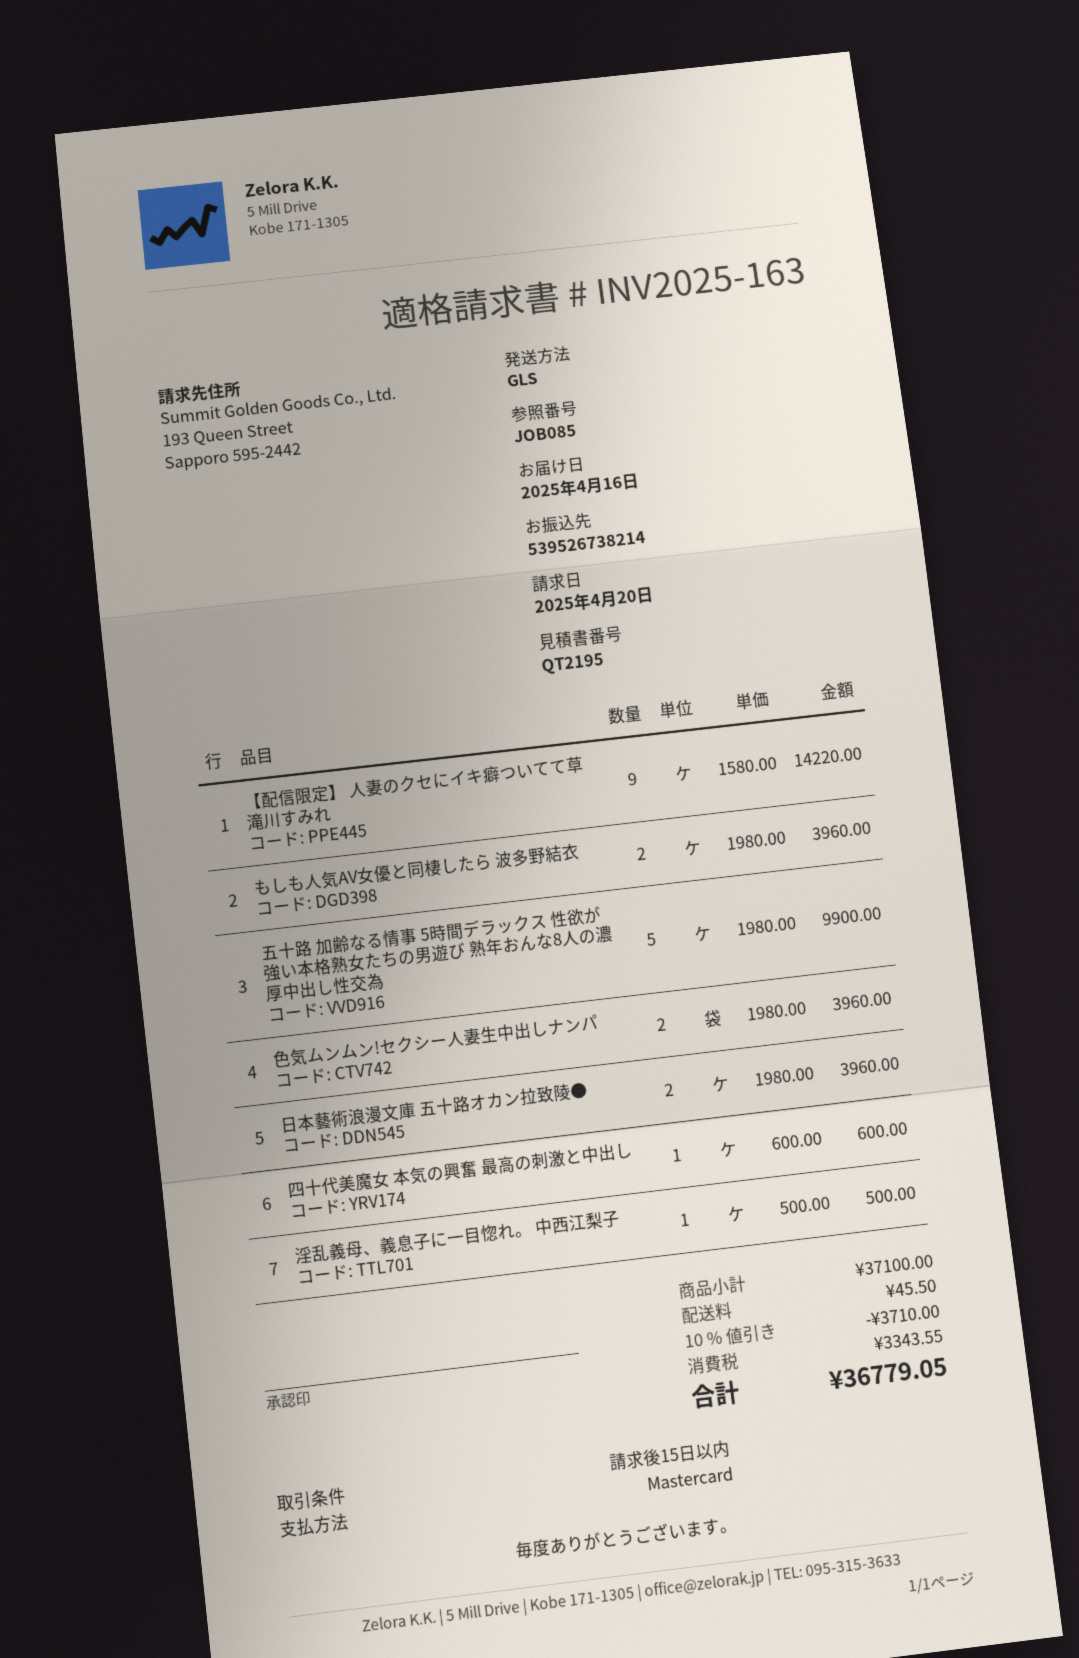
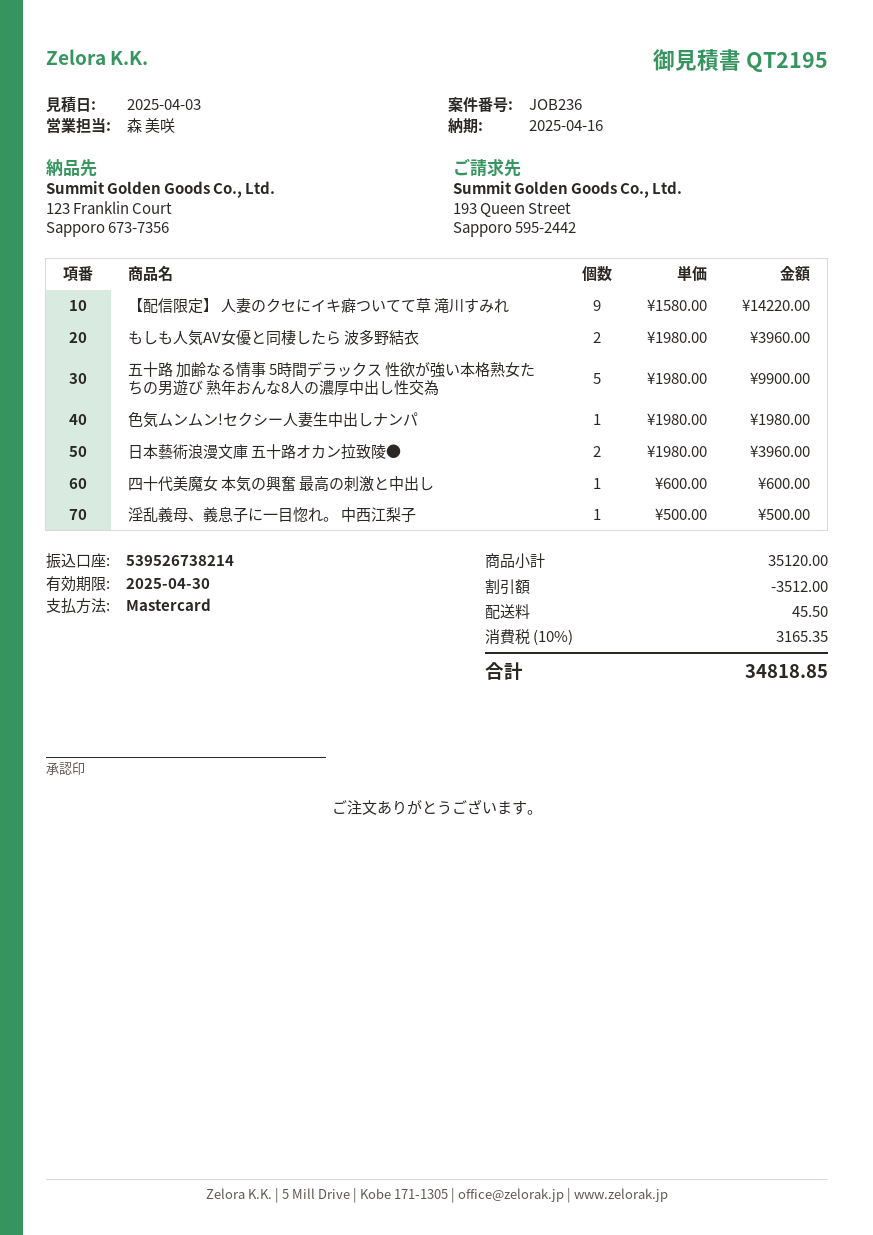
reference: JOB085 -> JOB236
色気ムンムン!セクシー人妻生中出しナンパ: 2 x 1980.00 = 3960.00 -> 1 x 1980.00 = 1980.00
subtotal: 37100.00 -> 35120.00
discount: 3710.00 -> 3512.00
tax: 3343.55 -> 3165.35
total: 36779.05 -> 34818.85

